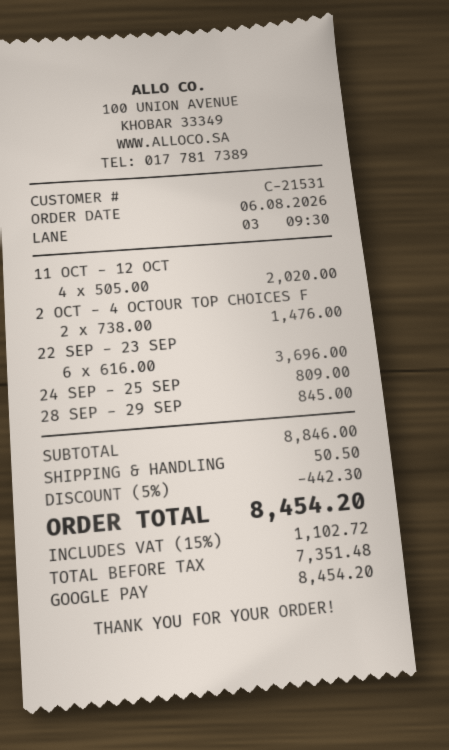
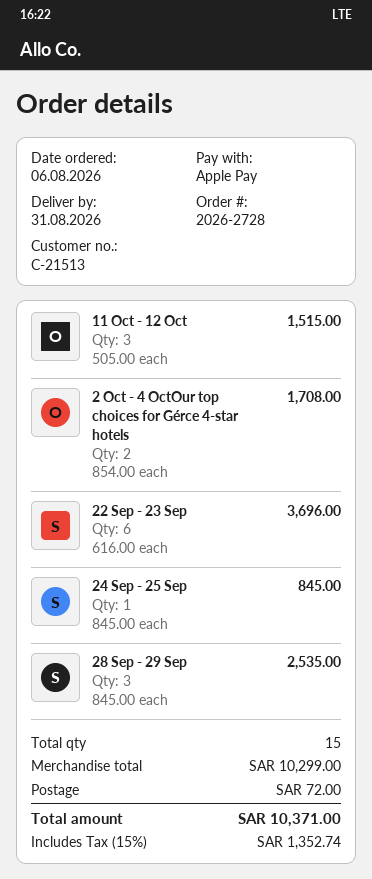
customer number: C-21531 -> C-21513
payment method: Google Pay -> Apple Pay
11 OCT - 12 OCT: 4 x 505.00 = 2020.00 -> 3 x 505.00 = 1515.00
2 OCT - 4 OCTOUR TOP CHOICES F: 2 x 738.00 = 1476.00 -> 2 x 854.00 = 1708.00
24 SEP - 25 SEP: 1 x 809.00 = 809.00 -> 1 x 845.00 = 845.00
28 SEP - 29 SEP: 1 x 845.00 = 845.00 -> 3 x 845.00 = 2535.00
subtotal: 8846.00 -> 10299.00
discount: 5% = 442.30 -> none
shipping: 50.50 -> 72.00
tax: 15% = 1102.72 -> 15% = 1352.74
total: 8454.20 -> 10371.00

